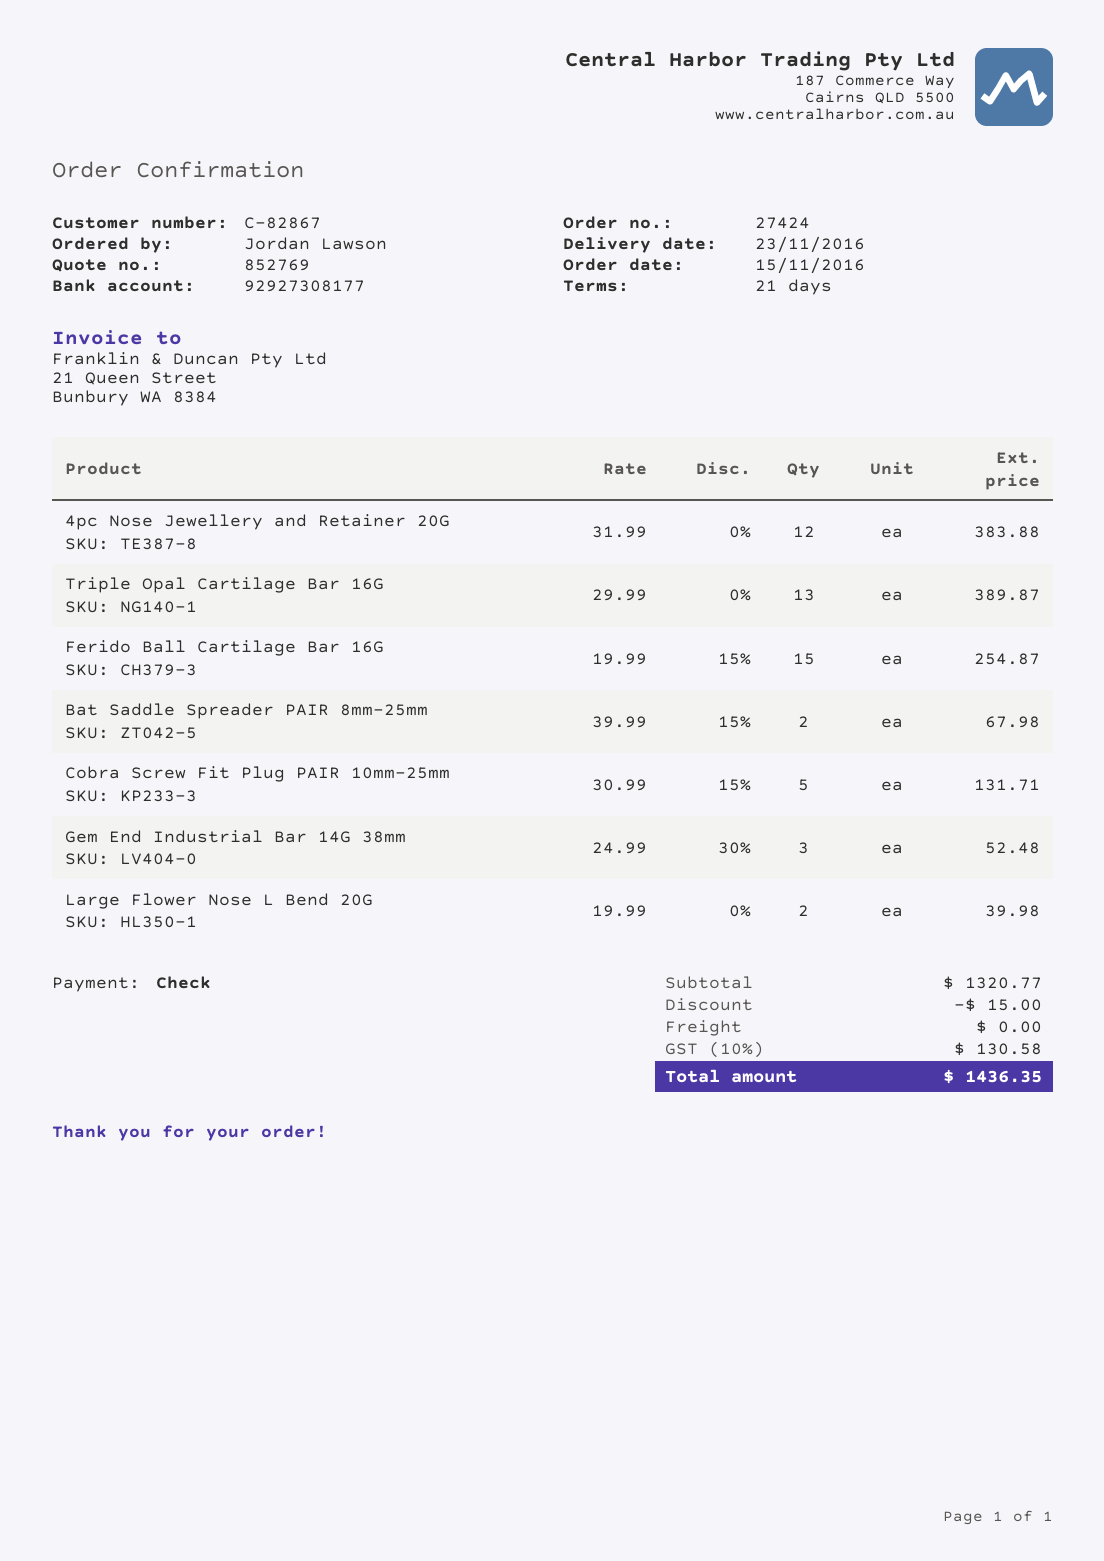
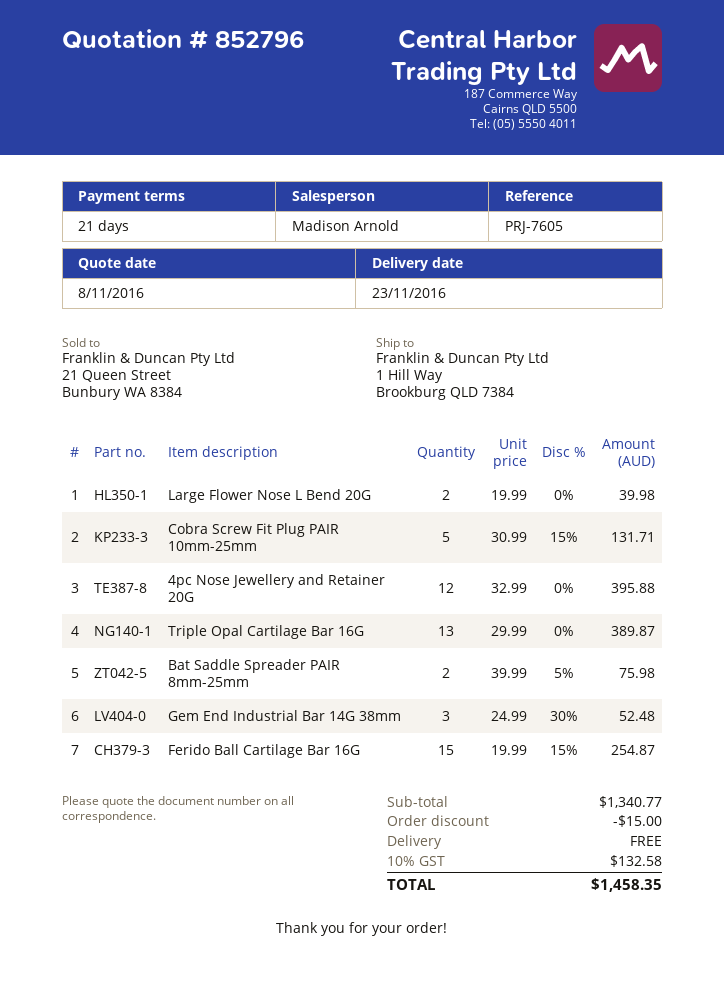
quote number: 852769 -> 852796
4pc Nose Jewellery and Retainer 20G: 12 x 31.99 = 383.88 -> 12 x 32.99 = 395.88
Bat Saddle Spreader PAIR 8mm-25mm: 2 x 39.99 - 15% = 67.98 -> 2 x 39.99 - 5% = 75.98
subtotal: 1320.77 -> 1340.77
tax: 10% = 130.58 -> 10% = 132.58
total: 1436.35 -> 1458.35

